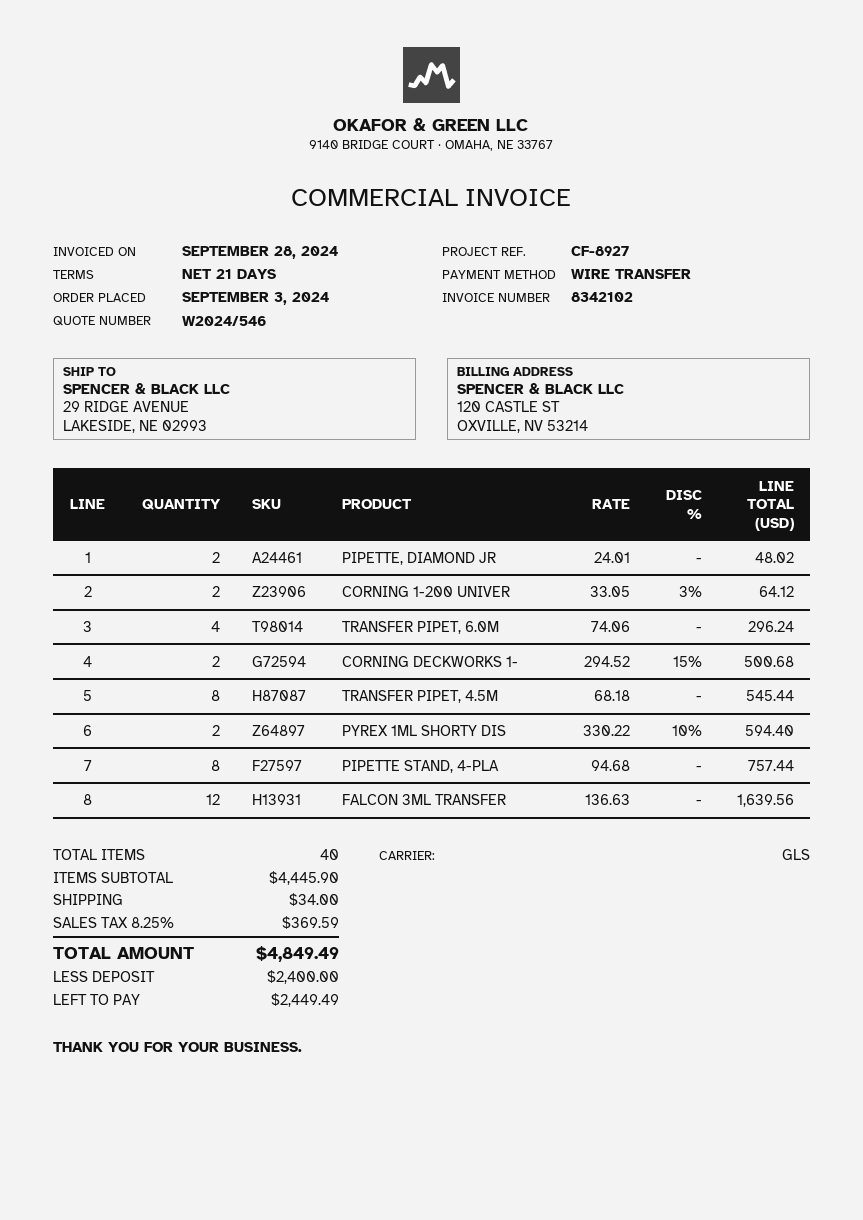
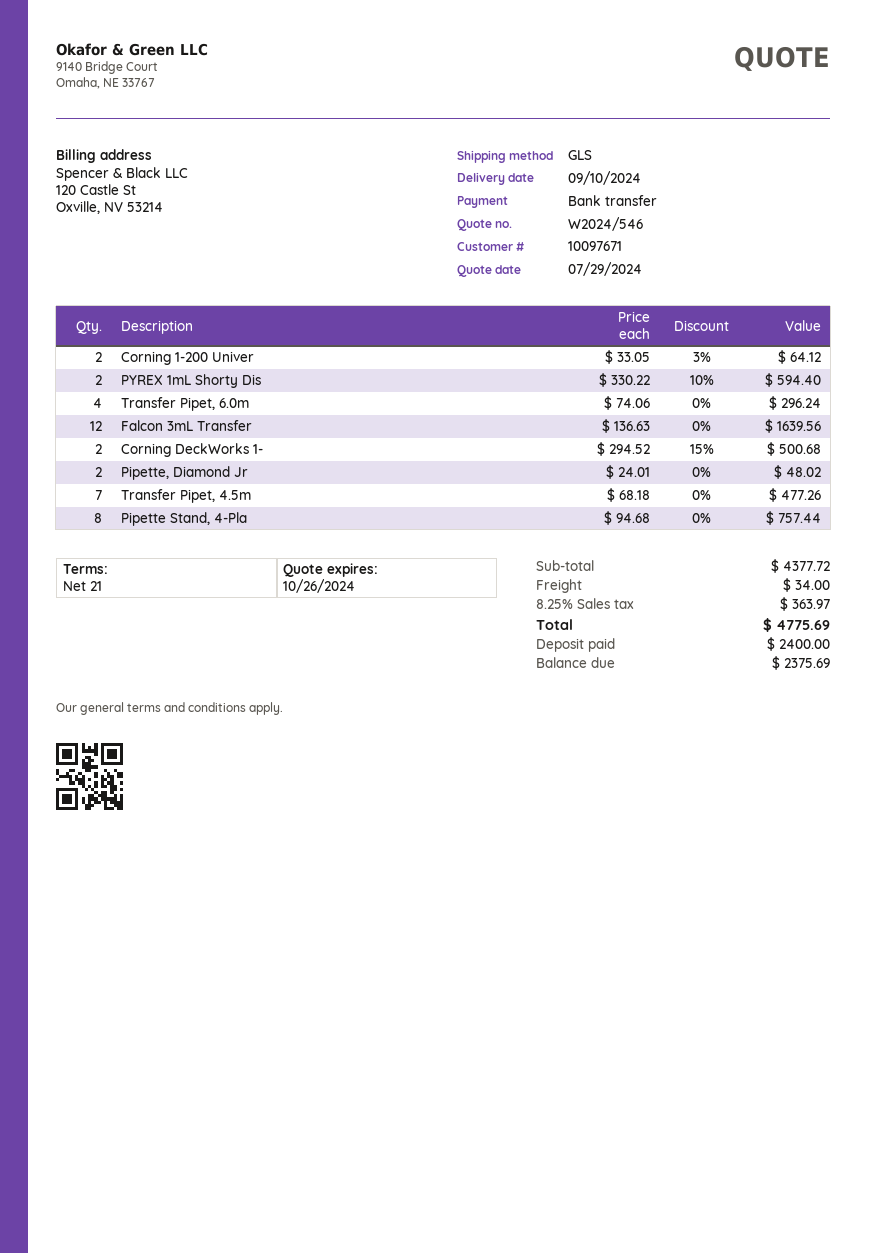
TRANSFER PIPET, 4.5M: 8 x 68.18 = 545.44 -> 7 x 68.18 = 477.26
subtotal: 4445.90 -> 4377.72
tax: 8.25% = 369.59 -> 8.25% = 363.97
total: 4849.49 -> 4775.69
balance: 2449.49 -> 2375.69

